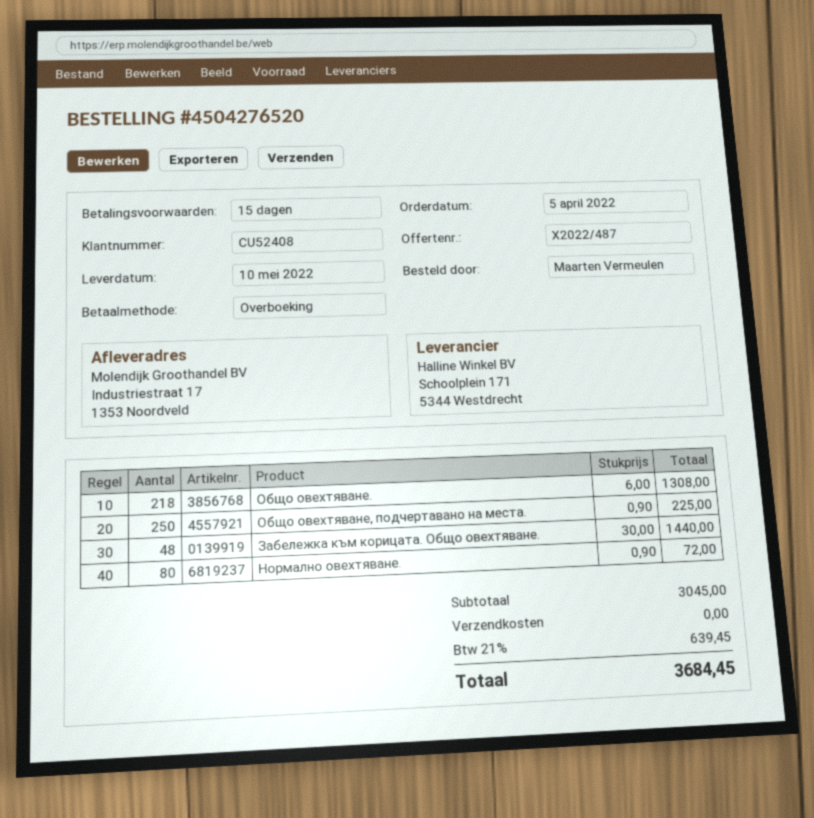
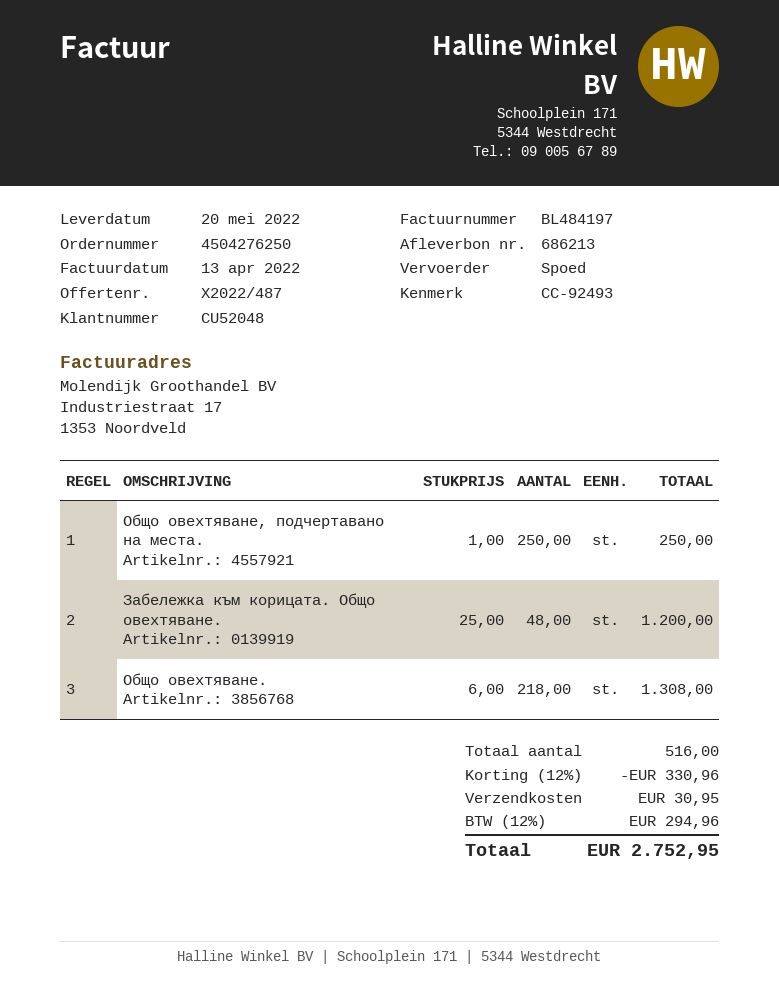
order number: 4504276520 -> 4504276250
delivery date: 2022-05-10 -> 2022-05-20
customer number: CU52408 -> CU52048
Общо овехтяване, подчертавано на места.: 250 x 0.90 = 225.00 -> 250 x 1.00 = 250.00
Забележка към корицата. Общо овехтяване.: 48 x 30.00 = 1440.00 -> 48 x 25.00 = 1200.00
Нормално овехтяване.: 80 x 0.90 = 72.00 -> none
discount: none -> 12% = 330.96
shipping: 0.00 -> 30.95
tax: 21% = 639.45 -> 12% = 294.96
total: 3684.45 -> 2752.95

